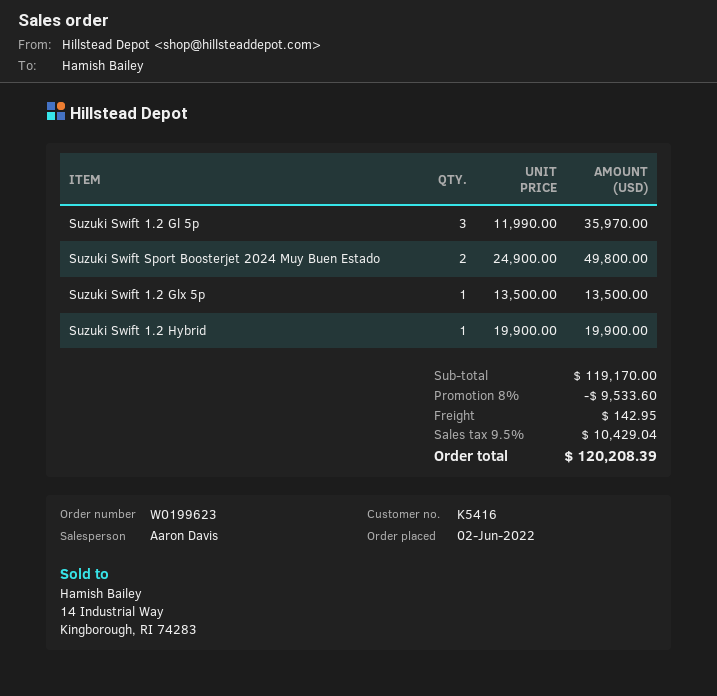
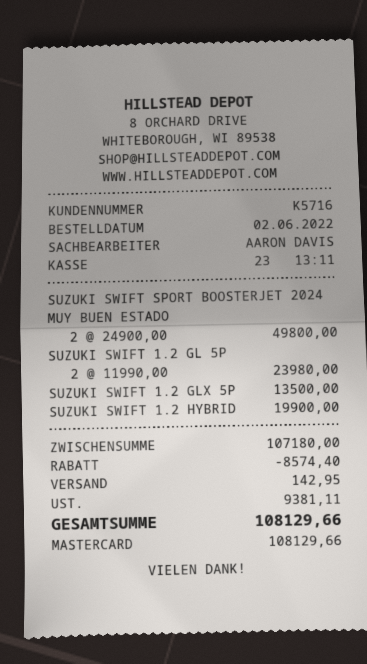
customer number: K5416 -> K5716
Suzuki Swift 1.2 Gl 5p: 3 x 11990.00 = 35970.00 -> 2 x 11990.00 = 23980.00
subtotal: 119170.00 -> 107180.00
discount: 9533.60 -> 8574.40
tax: 10429.04 -> 9381.11
total: 120208.39 -> 108129.66

